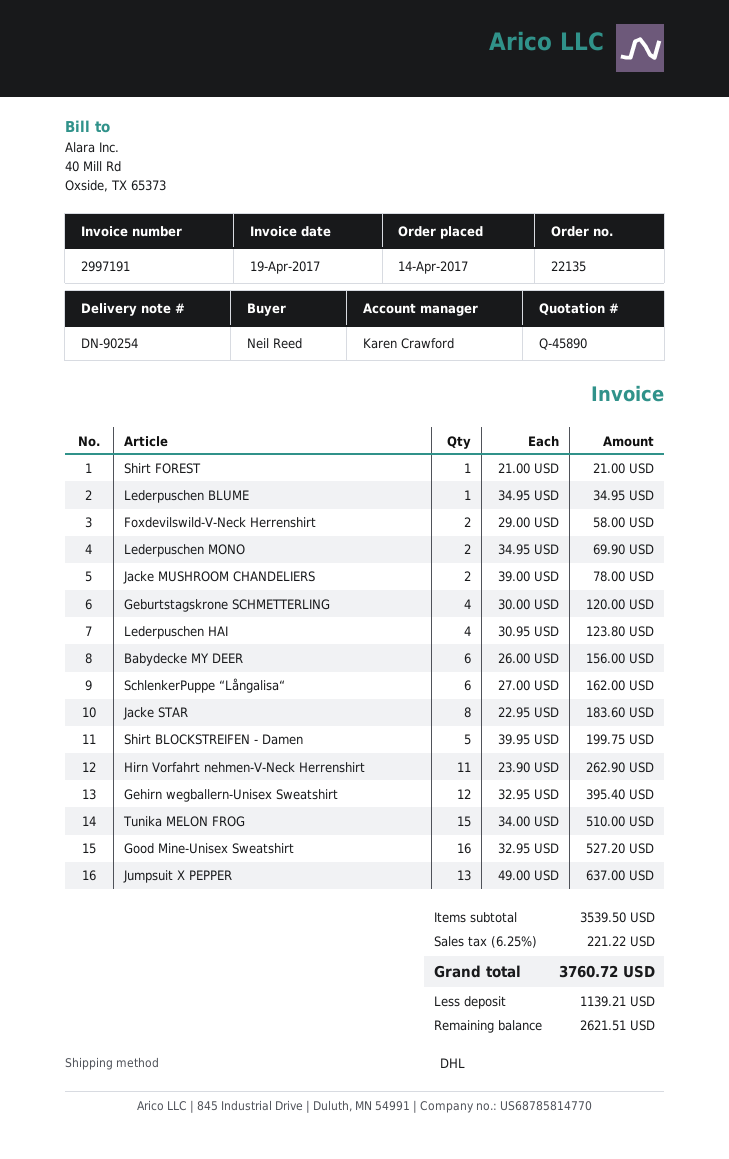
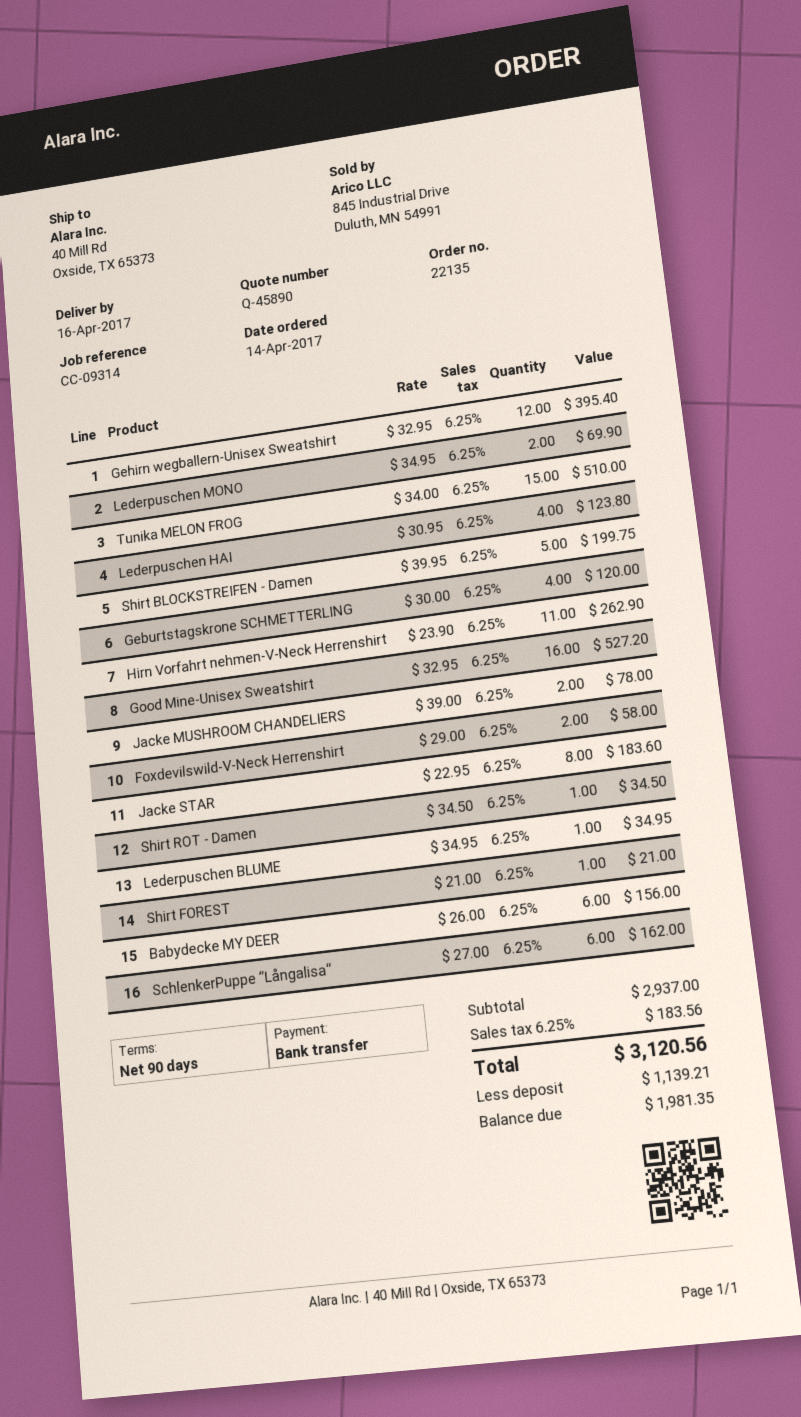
Jumpsuit X PEPPER: 13 x 49.00 = 637.00 -> none
Shirt ROT - Damen: none -> 1 x 34.50 = 34.50
subtotal: 3539.50 -> 2937.00
tax: 6.25% = 221.22 -> 6.25% = 183.56
total: 3760.72 -> 3120.56
balance: 2621.51 -> 1981.35

